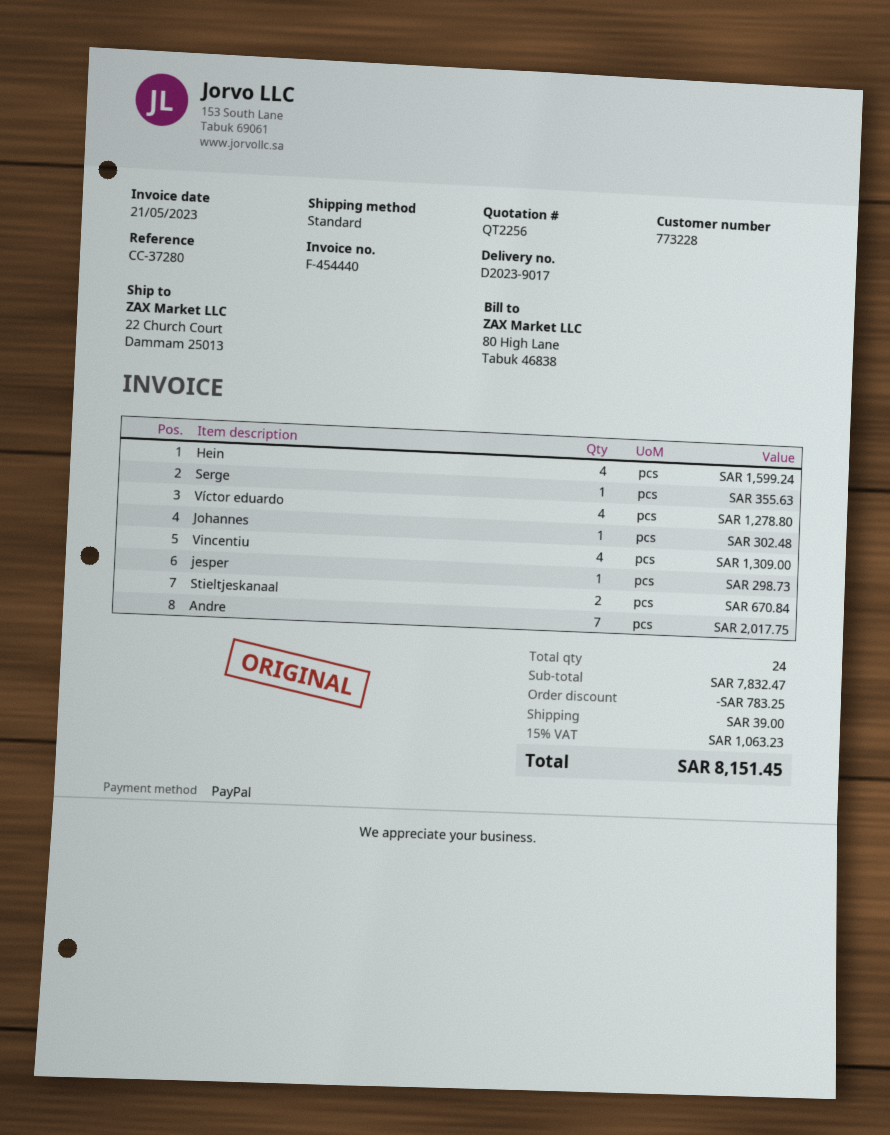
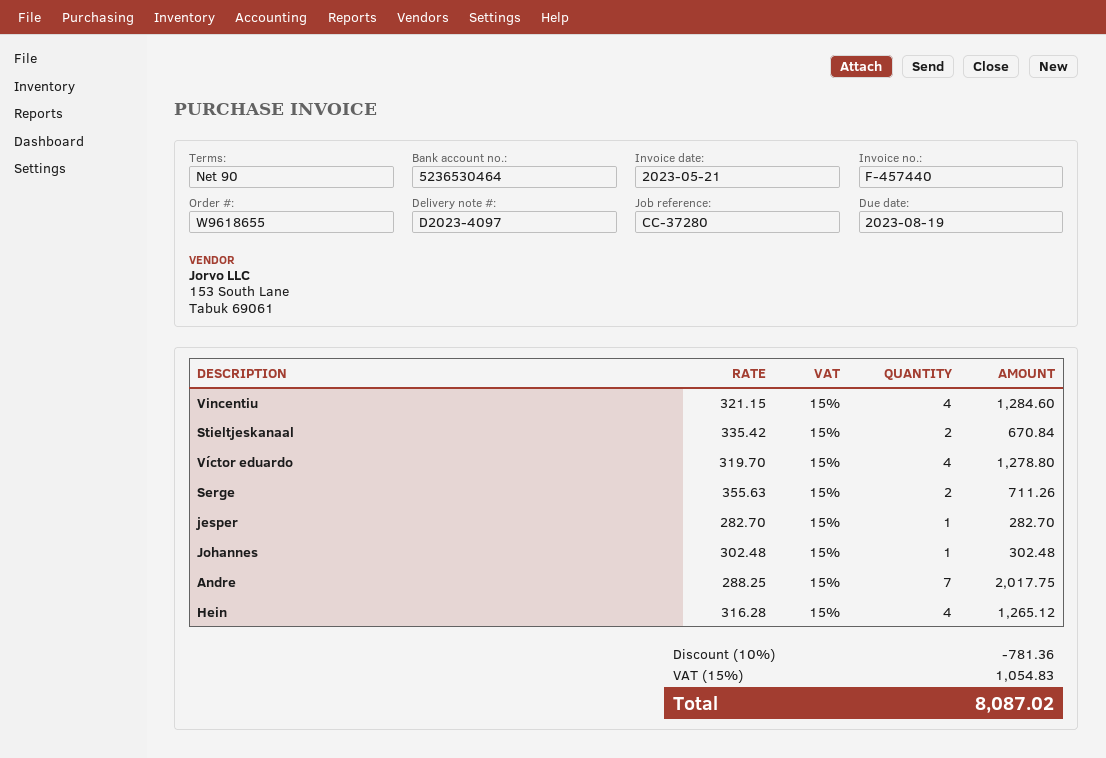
delivery note number: D2023-9017 -> D2023-4097
invoice number: F-454440 -> F-457440
Hein: 4 for 1599.24 -> 4 for 1265.12
Serge: 1 for 355.63 -> 2 for 711.26
Vincentiu: 4 for 1309.00 -> 4 for 1284.60
jesper: 1 for 298.73 -> 1 for 282.70
discount: 783.25 -> 781.36
shipping: 39.00 -> none
tax: 15% = 1063.23 -> 15% = 1054.83
total: 8151.45 -> 8087.02

